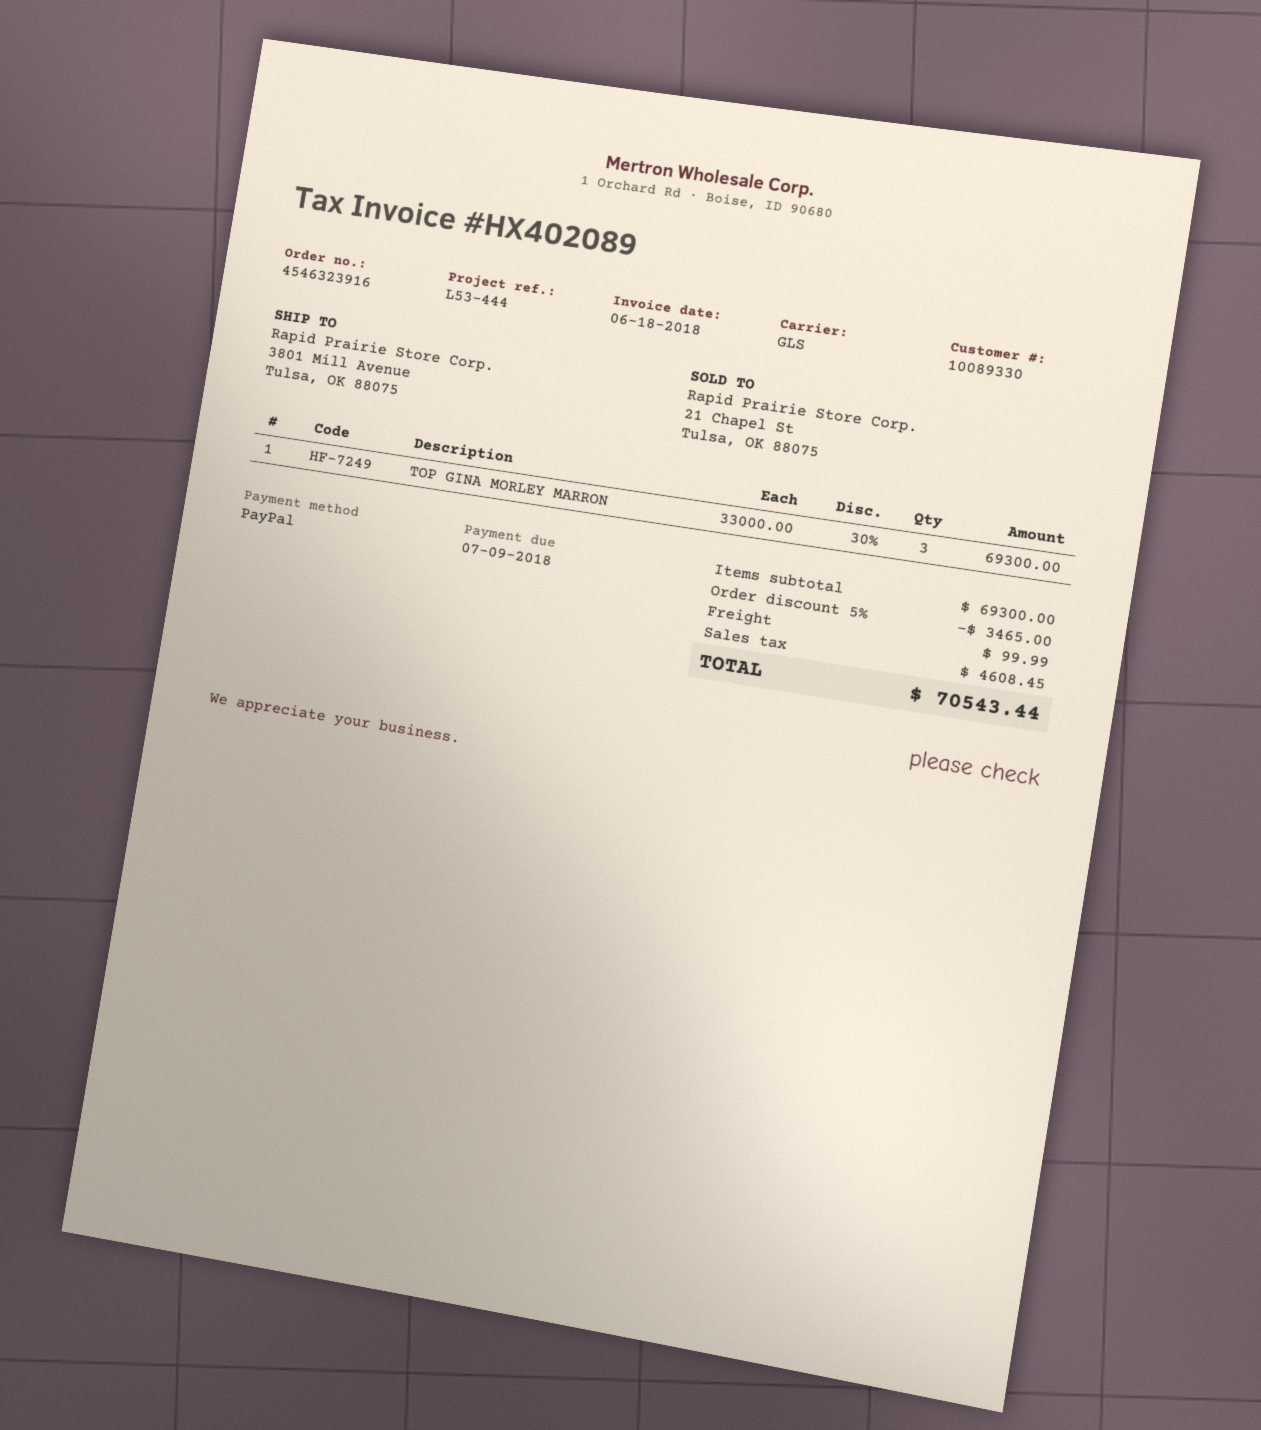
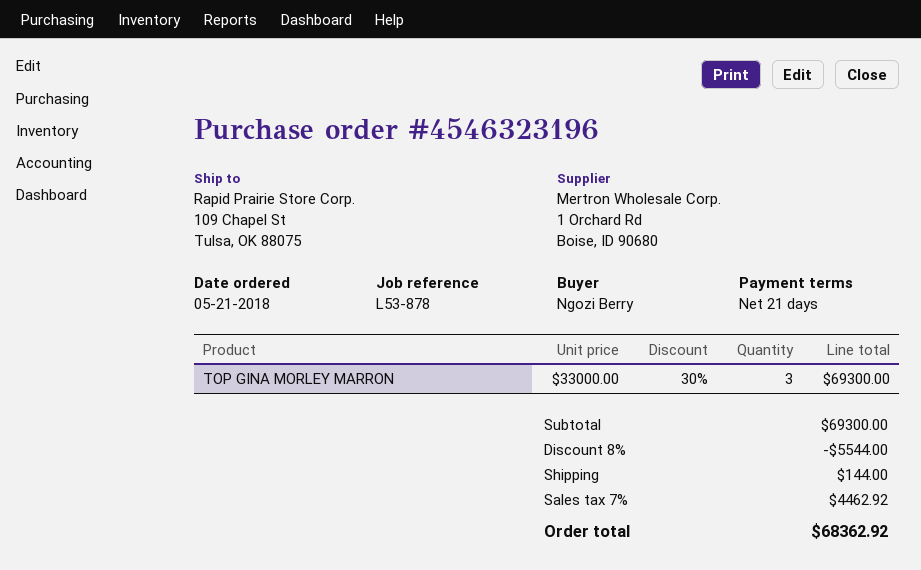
order number: 4546323916 -> 4546323196
reference: L53-444 -> L53-878
ship to: 3801 Mill Avenue, Tulsa, OK 88075 -> 109 Chapel St, Tulsa, OK 88075
discount: 5% = 3465.00 -> 8% = 5544.00
shipping: 99.99 -> 144.00
tax: 4608.45 -> 4462.92
total: 70543.44 -> 68362.92

